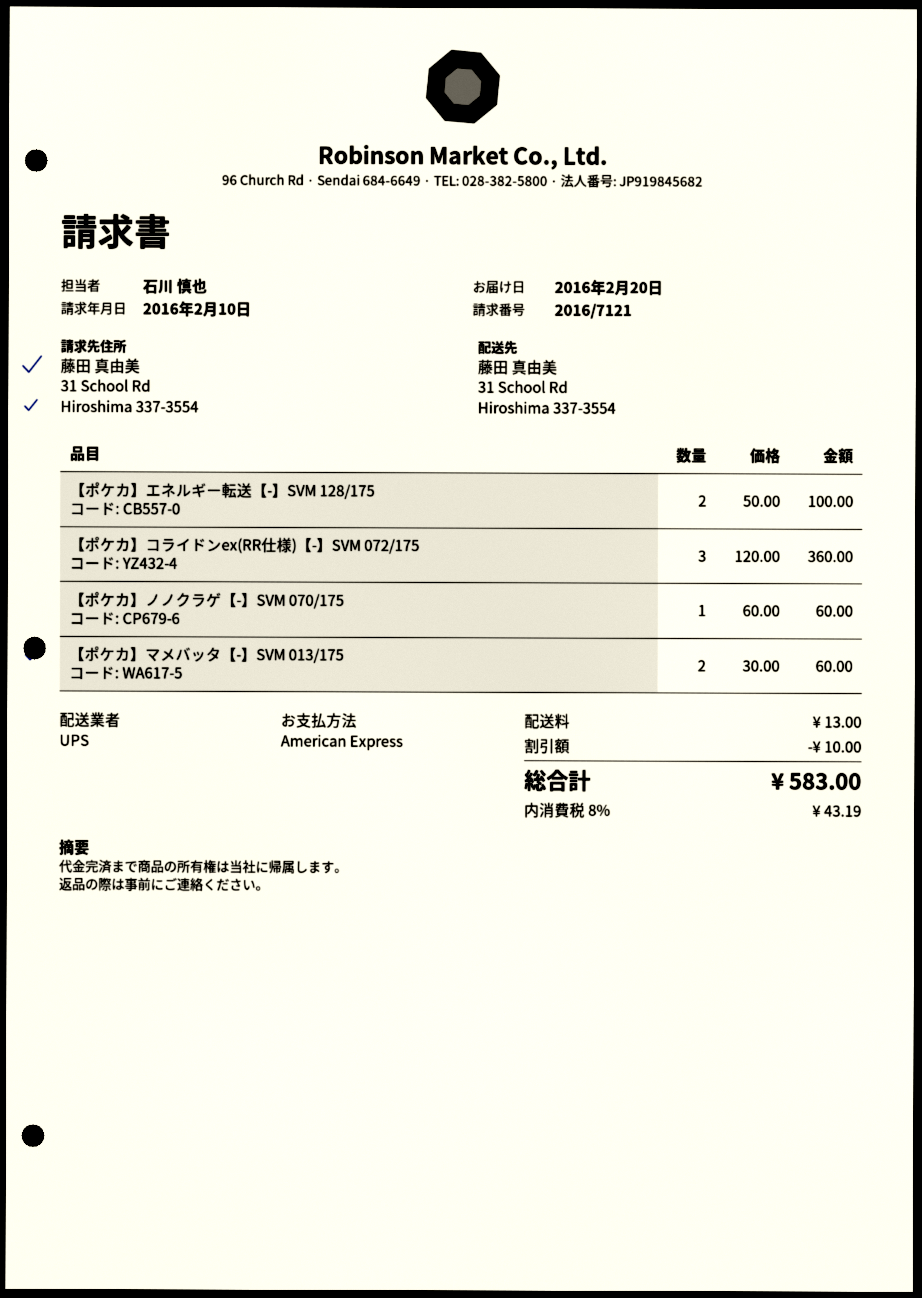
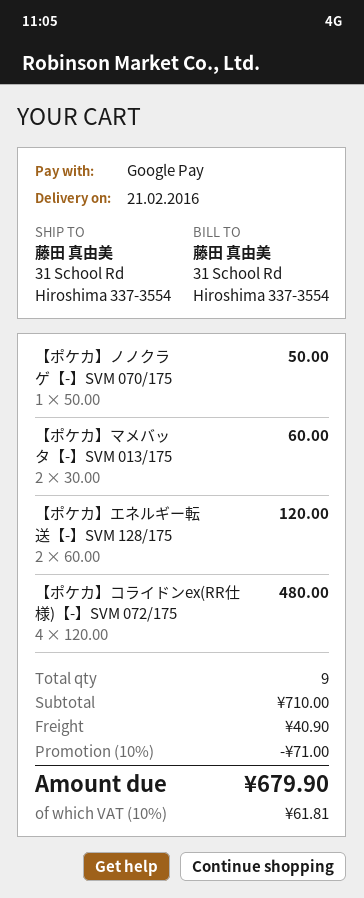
delivery date: 2016-02-20 -> 2016-02-21
payment method: American Express -> Google Pay
【ポケカ】エネルギー転送【-】SVM 128/175: 2 x 50.00 = 100.00 -> 2 x 60.00 = 120.00
【ポケカ】コライドンex(RR仕様)【-】SVM 072/175: 3 x 120.00 = 360.00 -> 4 x 120.00 = 480.00
【ポケカ】ノノクラゲ【-】SVM 070/175: 1 x 60.00 = 60.00 -> 1 x 50.00 = 50.00
discount: 10.00 -> 71.00
shipping: 13.00 -> 40.90
tax: 8% = 43.19 -> 10% = 61.81
total: 583.00 -> 679.90

